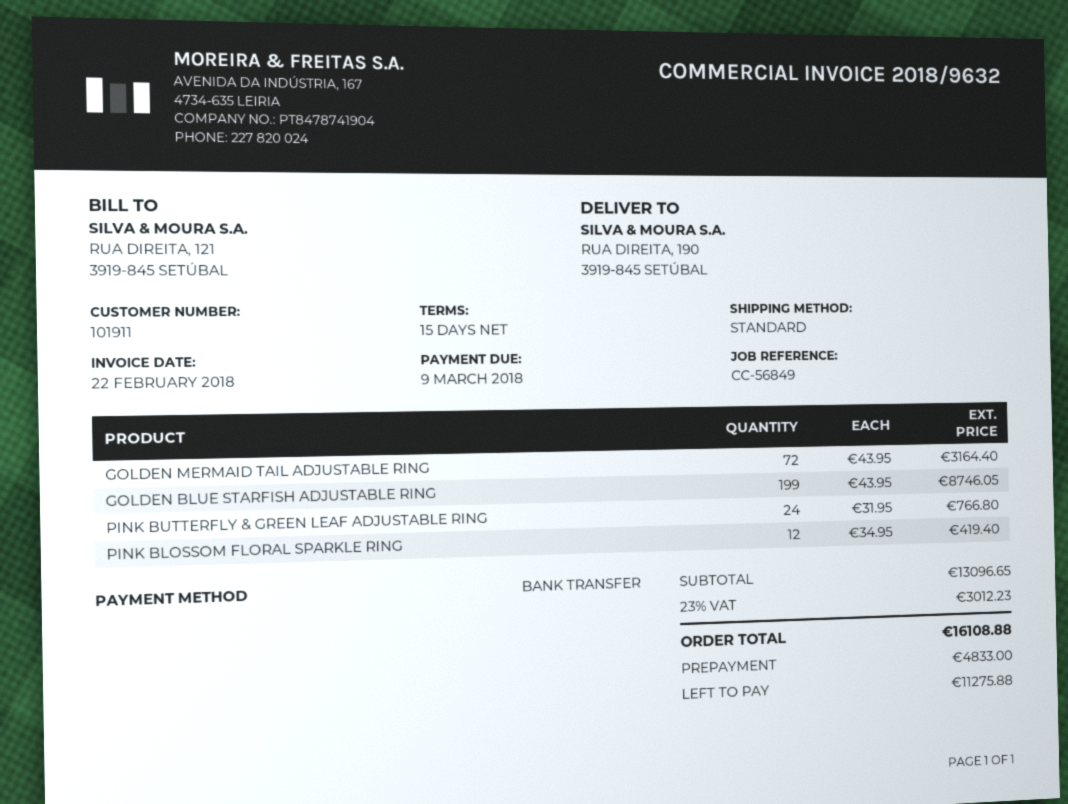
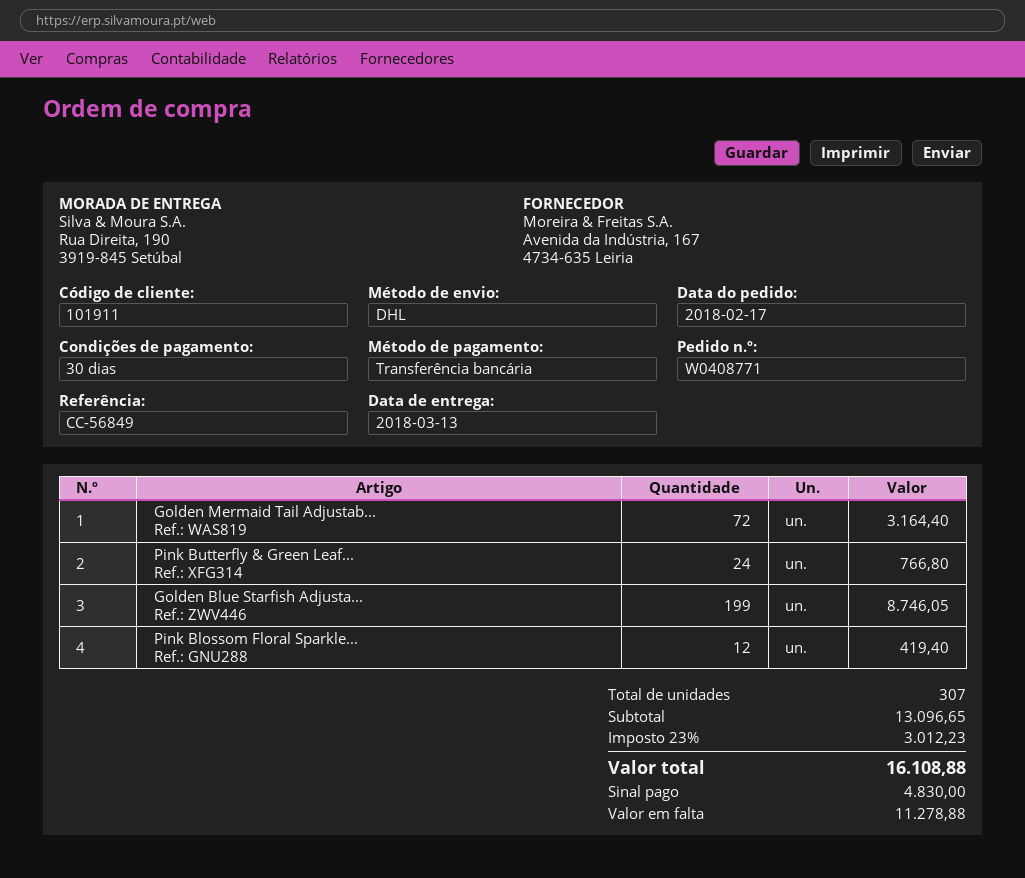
payment terms: 15 days -> 30 days
shipping method: standard -> DHL
deposit: 4833.00 -> 4830.00
balance: 11275.88 -> 11278.88

